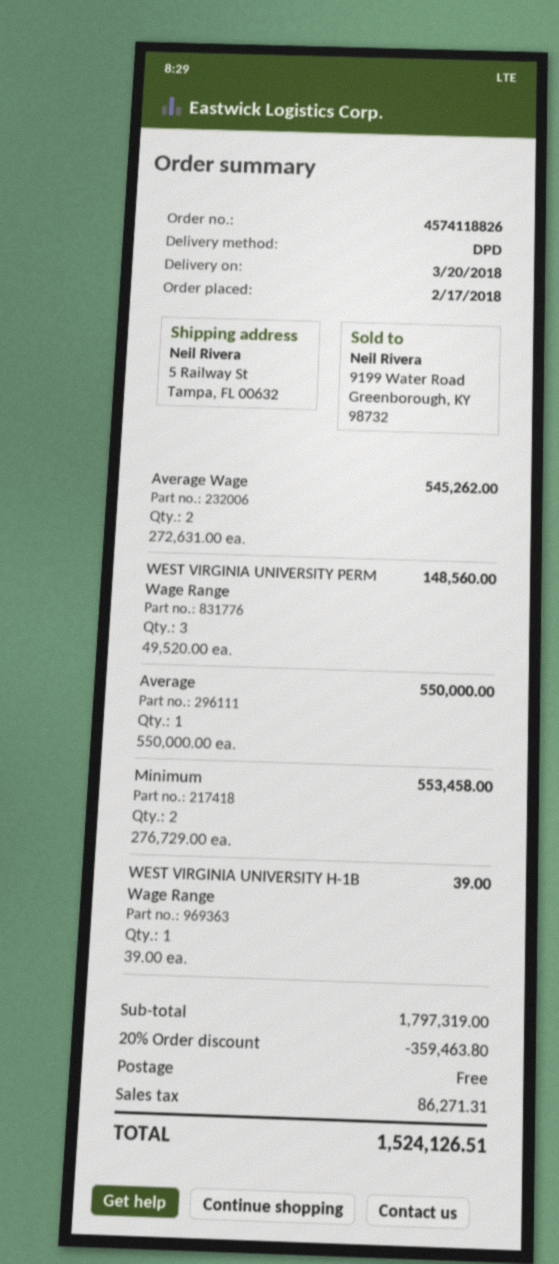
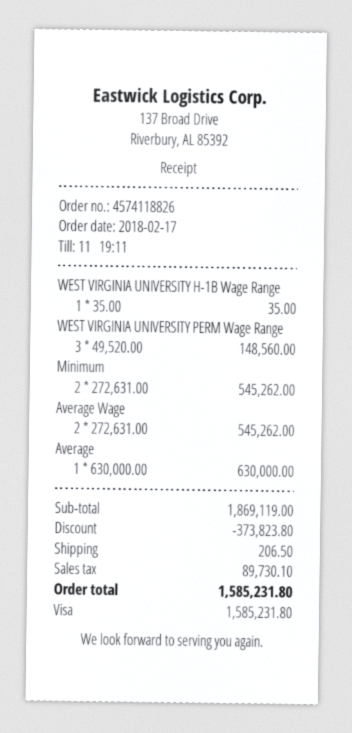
Average: 1 x 550000.00 = 550000.00 -> 1 x 630000.00 = 630000.00
Minimum: 2 x 276729.00 = 553458.00 -> 2 x 272631.00 = 545262.00
WEST VIRGINIA UNIVERSITY H-1B Wage Range: 1 x 39.00 = 39.00 -> 1 x 35.00 = 35.00
subtotal: 1797319.00 -> 1869119.00
discount: 359463.80 -> 373823.80
shipping: 0.00 -> 206.50
tax: 86271.31 -> 89730.10
total: 1524126.51 -> 1585231.80

